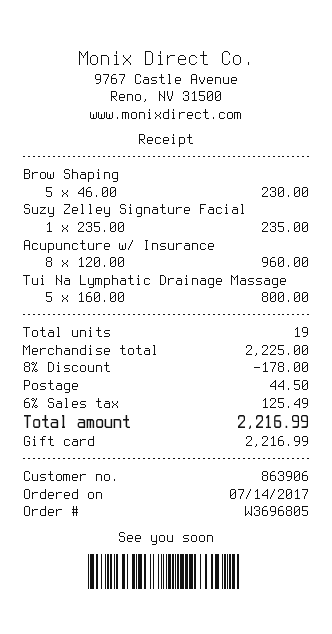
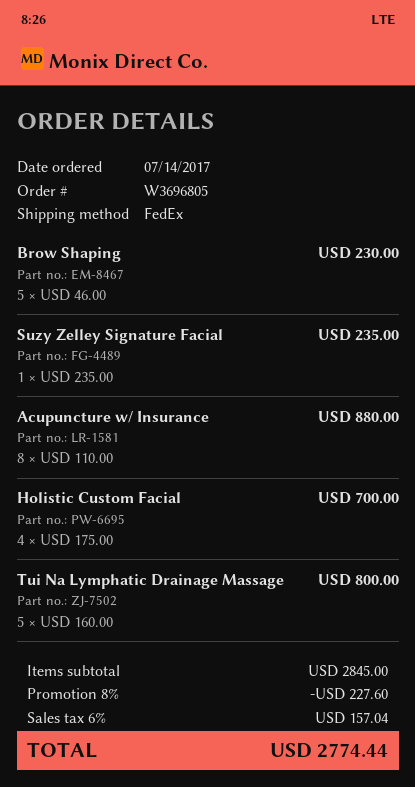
Acupuncture w/ Insurance: 8 x 120.00 = 960.00 -> 8 x 110.00 = 880.00
Holistic Custom Facial: none -> 4 x 175.00 = 700.00
subtotal: 2225.00 -> 2845.00
discount: 8% = 178.00 -> 8% = 227.60
shipping: 44.50 -> none
tax: 6% = 125.49 -> 6% = 157.04
total: 2216.99 -> 2774.44

